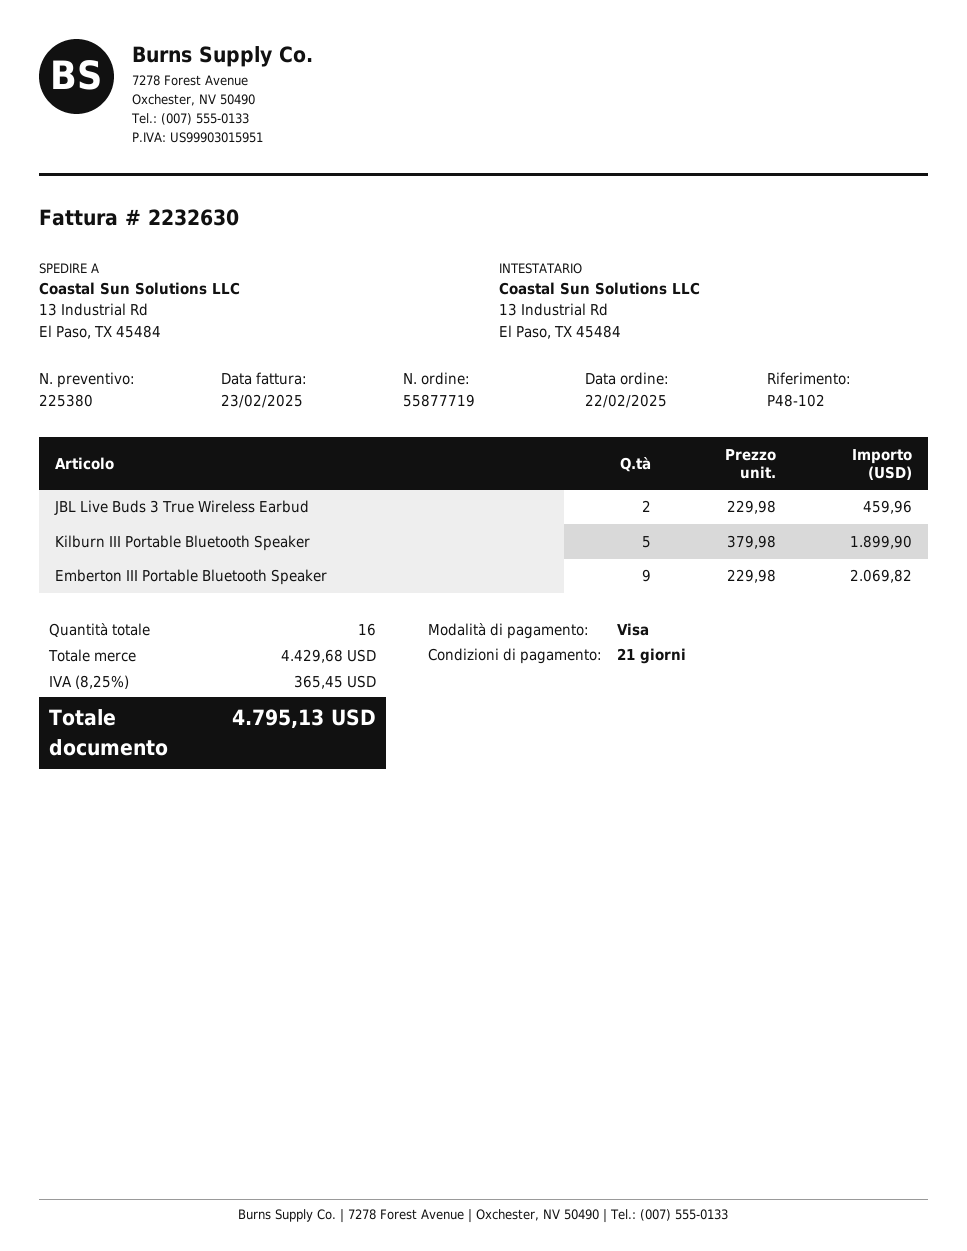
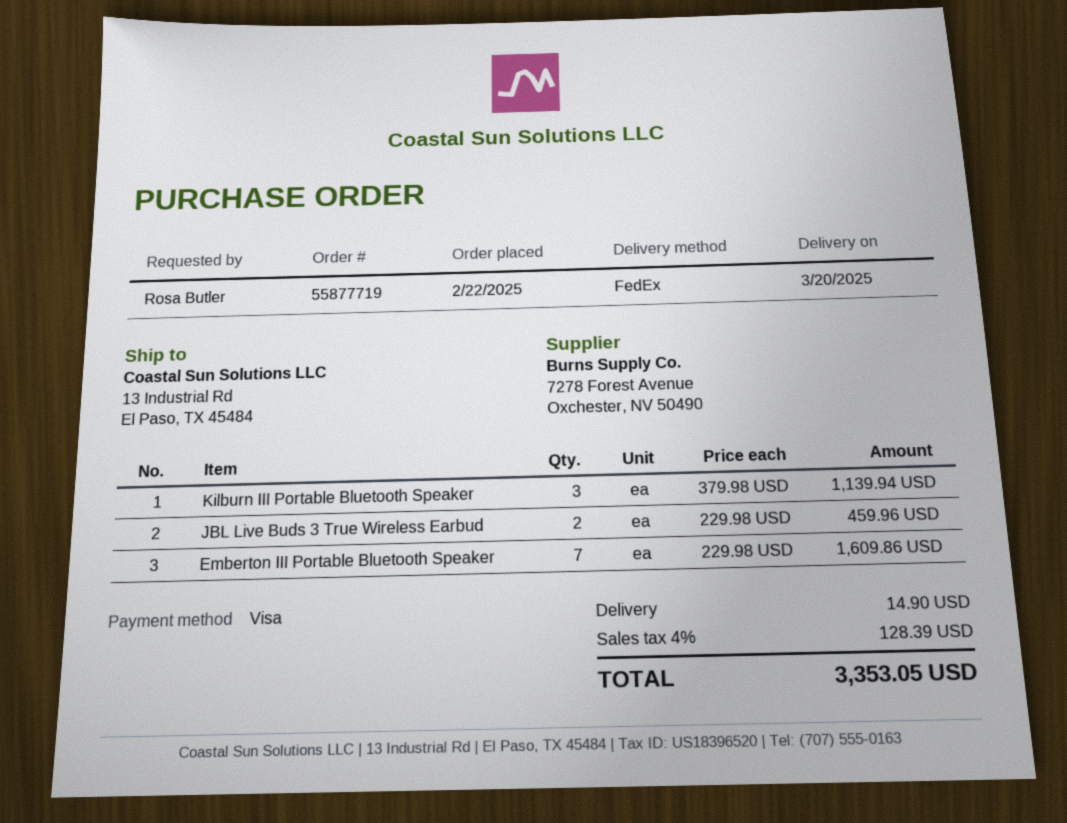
Kilburn III Portable Bluetooth Speaker: 5 x 379.98 = 1899.90 -> 3 x 379.98 = 1139.94
Emberton III Portable Bluetooth Speaker: 9 x 229.98 = 2069.82 -> 7 x 229.98 = 1609.86
shipping: none -> 14.90
tax: 8.25% = 365.45 -> 4% = 128.39
total: 4795.13 -> 3353.05

